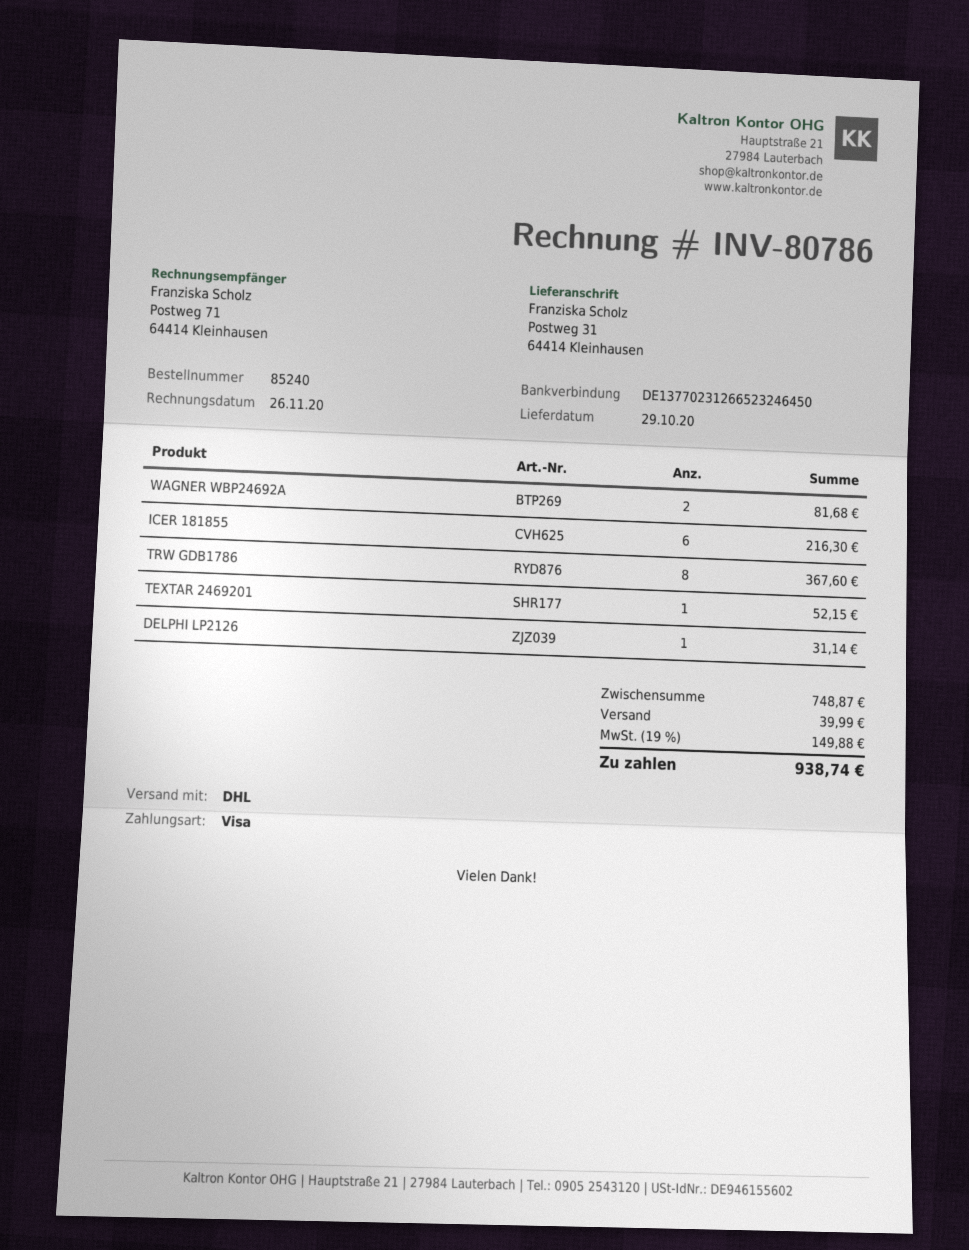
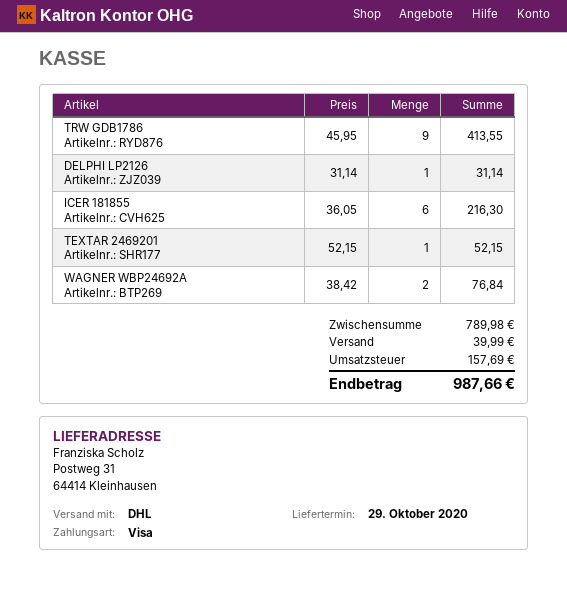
WAGNER WBP24692A: 2 for 81.68 -> 2 for 76.84
TRW GDB1786: 8 for 367.60 -> 9 for 413.55
subtotal: 748.87 -> 789.98
tax: 149.88 -> 157.69
total: 938.74 -> 987.66

